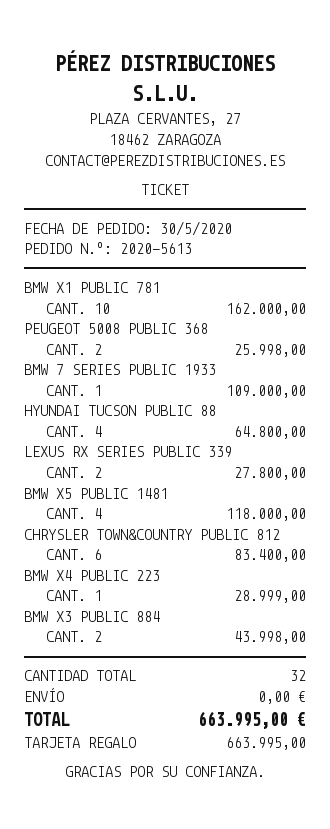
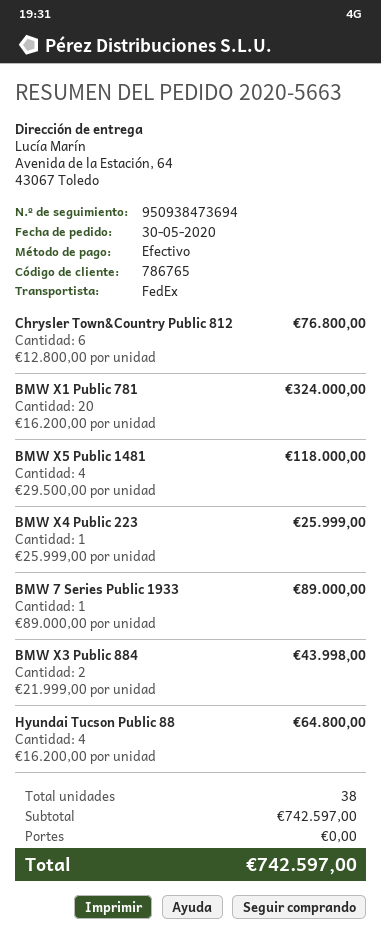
order number: 2020-5613 -> 2020-5663
payment method: gift card -> cash
BMW X1 PUBLIC 781: 10 for 162000.00 -> 20 for 324000.00
PEUGEOT 5008 PUBLIC 368: 2 for 25998.00 -> none
BMW 7 SERIES PUBLIC 1933: 1 for 109000.00 -> 1 for 89000.00
LEXUS RX SERIES PUBLIC 339: 2 for 27800.00 -> none
CHRYSLER TOWN&COUNTRY PUBLIC 812: 6 for 83400.00 -> 6 for 76800.00
BMW X4 PUBLIC 223: 1 for 28999.00 -> 1 for 25999.00
total quantity: 32 -> 38
total: 663995.00 -> 742597.00

